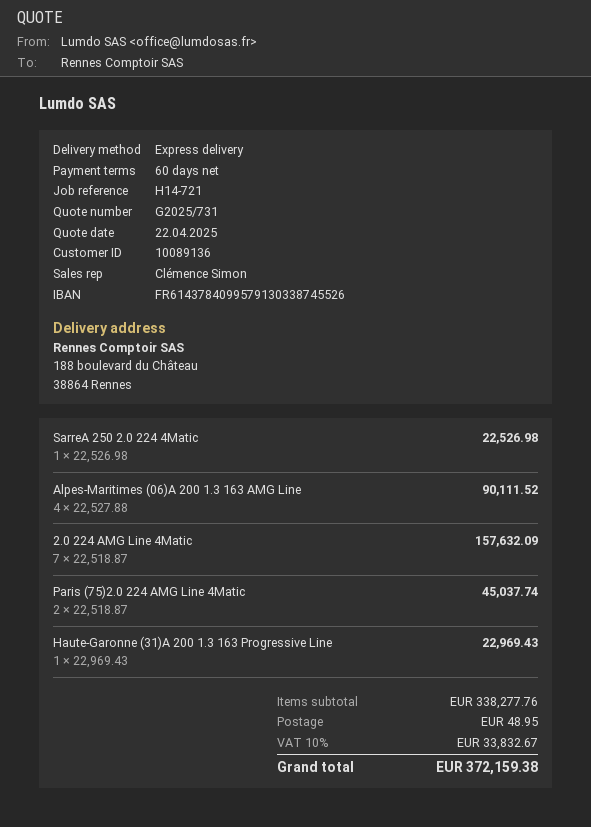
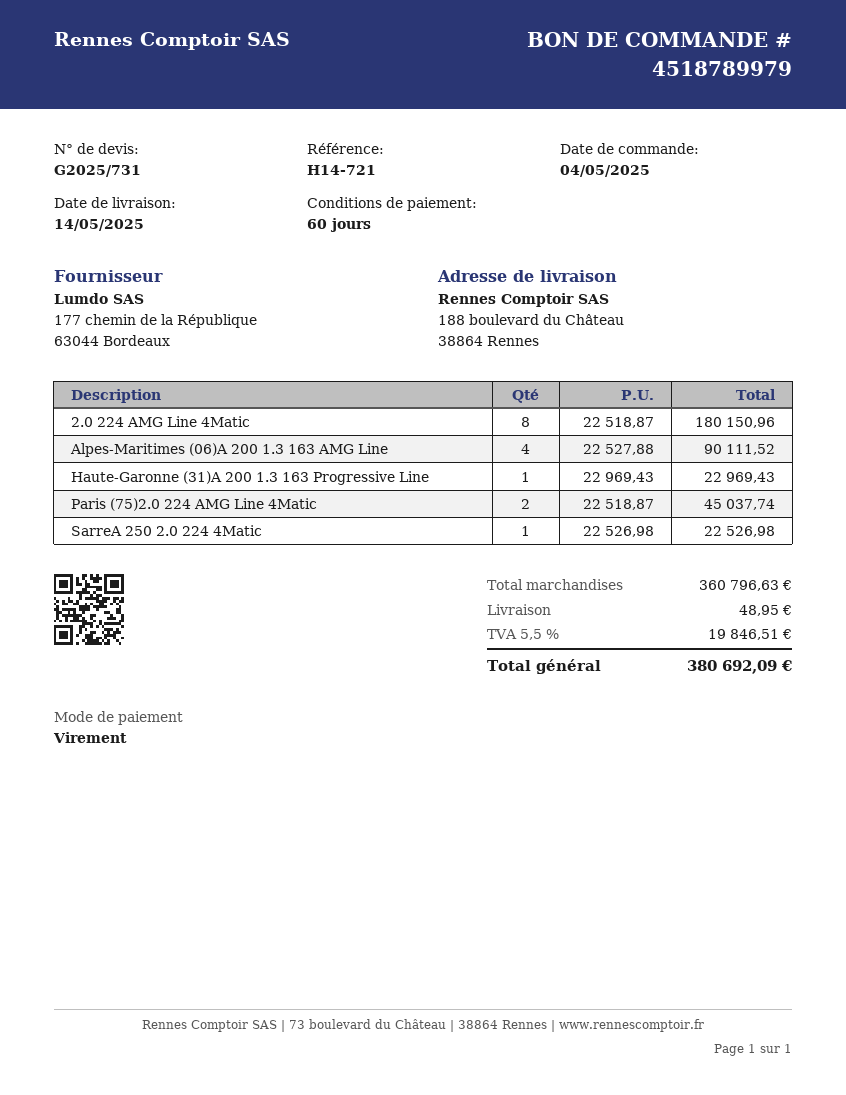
2.0 224 AMG Line 4Matic: 7 x 22518.87 = 157632.09 -> 8 x 22518.87 = 180150.96
subtotal: 338277.76 -> 360796.63
tax: 10% = 33832.67 -> 5.5% = 19846.51
total: 372159.38 -> 380692.09

